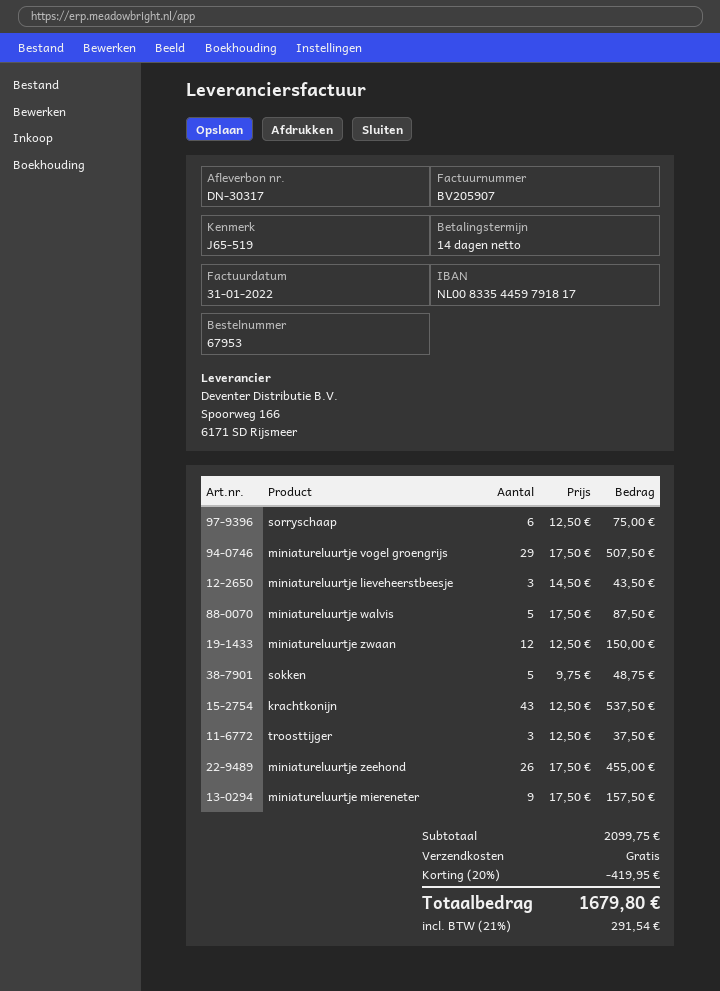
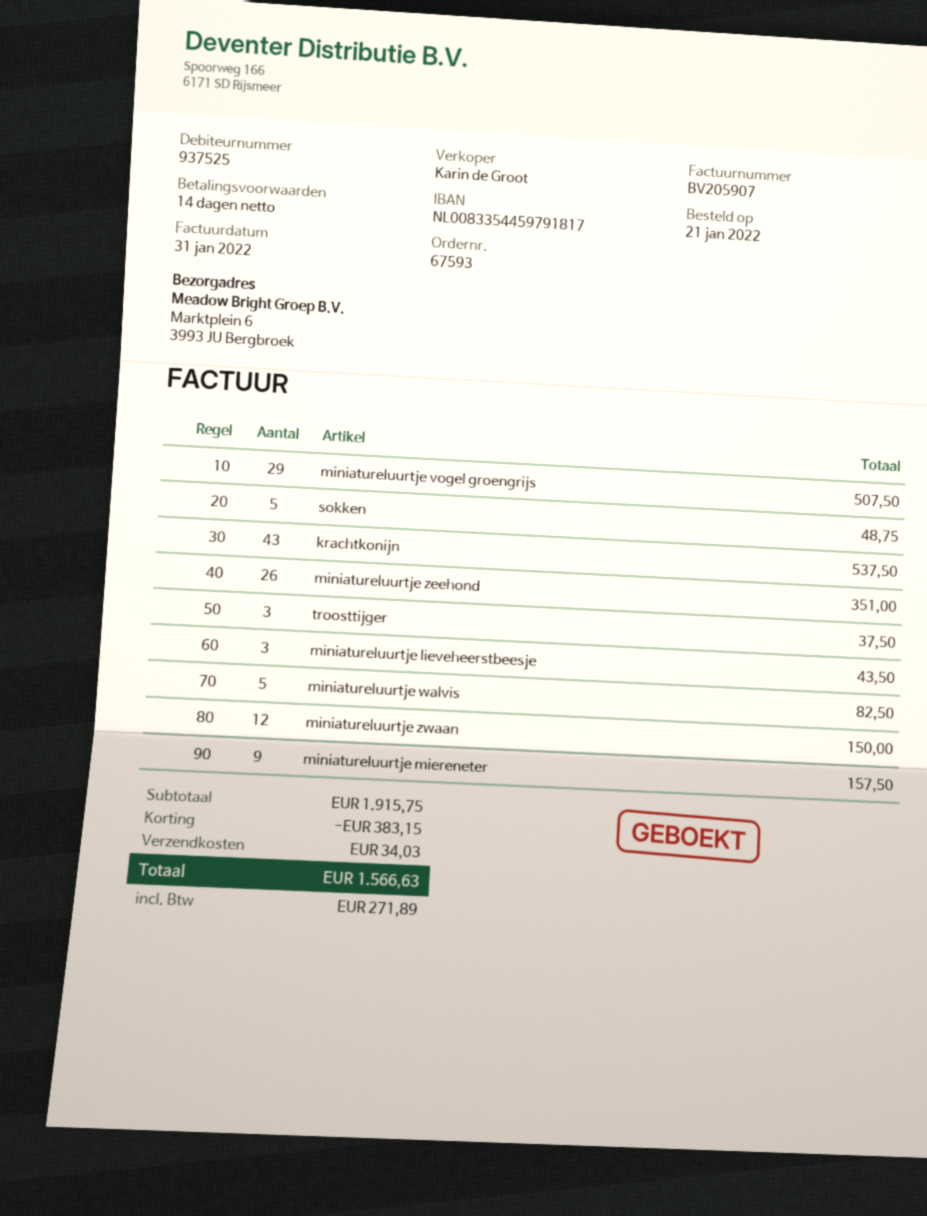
order number: 67953 -> 67593
sorryschaap: 6 for 75.00 -> none
miniatureluurtje walvis: 5 for 87.50 -> 5 for 82.50
miniatureluurtje zeehond: 26 for 455.00 -> 26 for 351.00
subtotal: 2099.75 -> 1915.75
discount: 419.95 -> 383.15
shipping: 0.00 -> 34.03
tax: 291.54 -> 271.89
total: 1679.80 -> 1566.63

